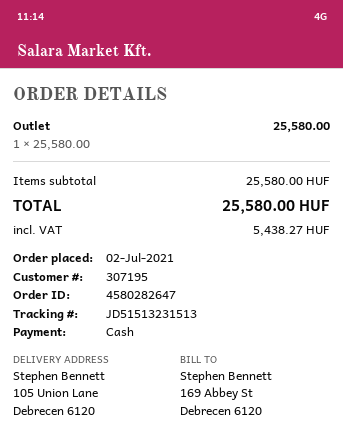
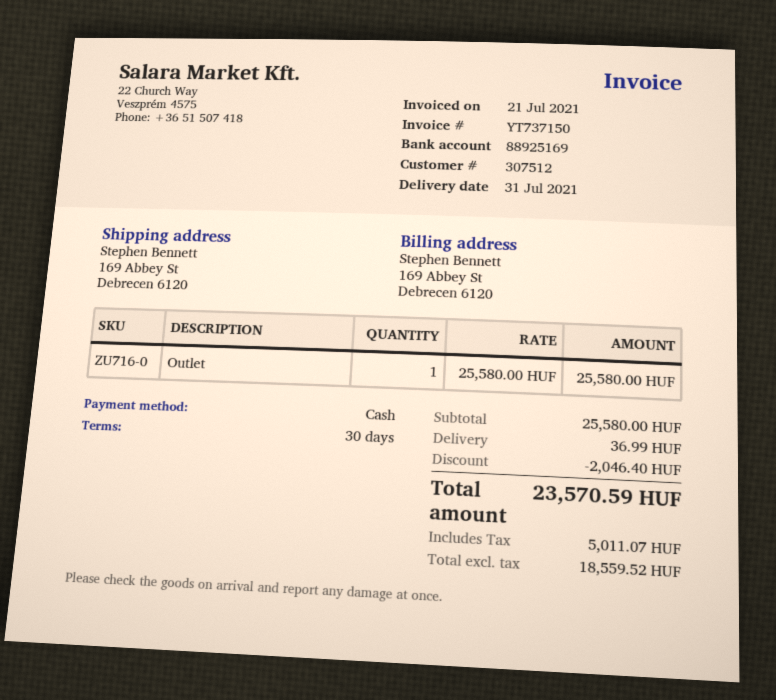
customer number: 307195 -> 307512
ship to: 105 Union Lane, Debrecen 6120 -> 169 Abbey St, Debrecen 6120
discount: none -> 2046.40
shipping: none -> 36.99
tax: 5438.27 -> 5011.07
total: 25580.00 -> 23570.59

